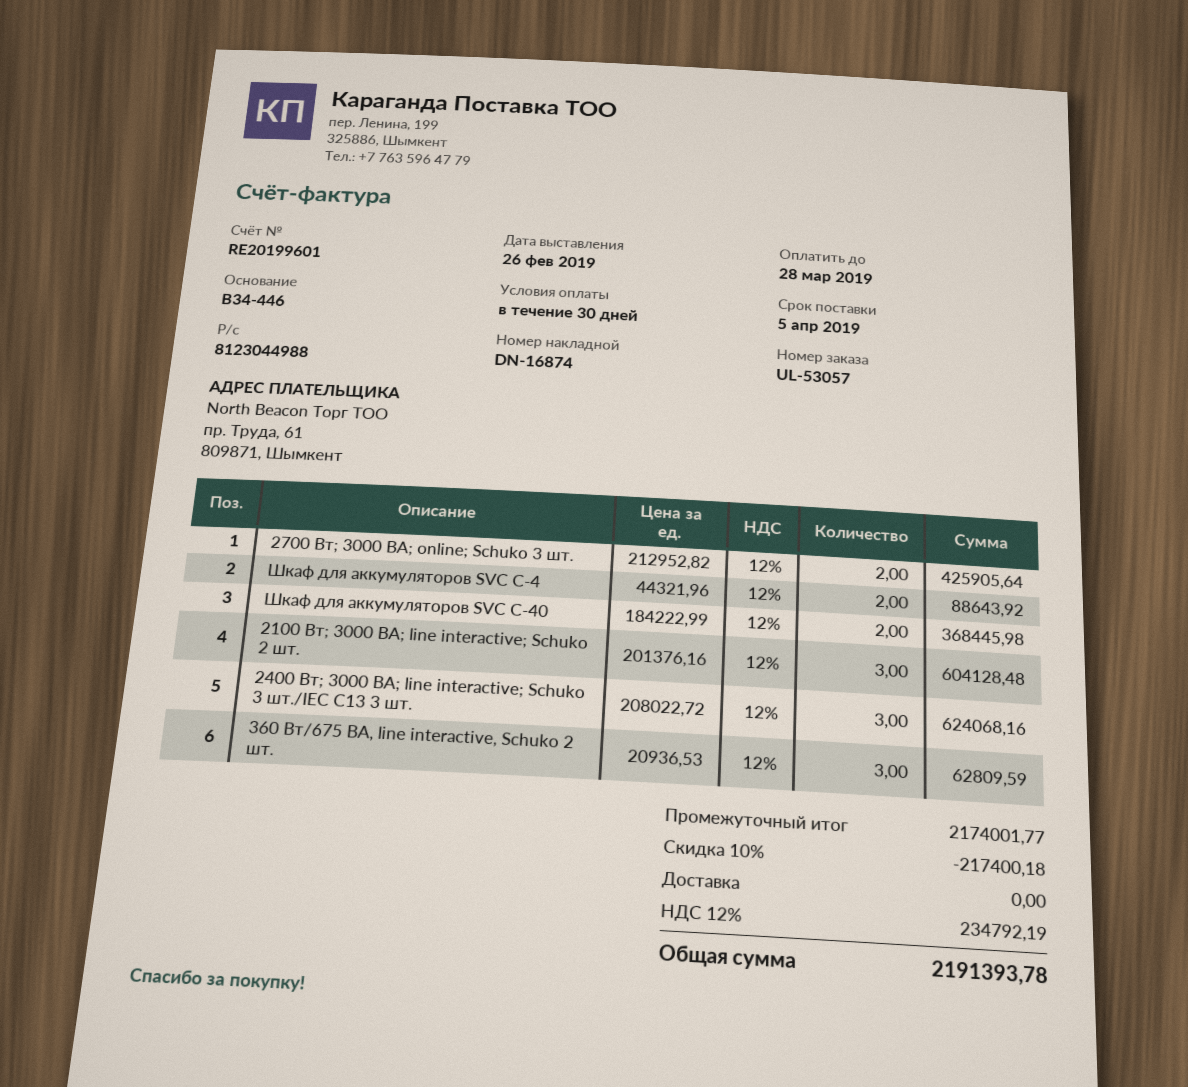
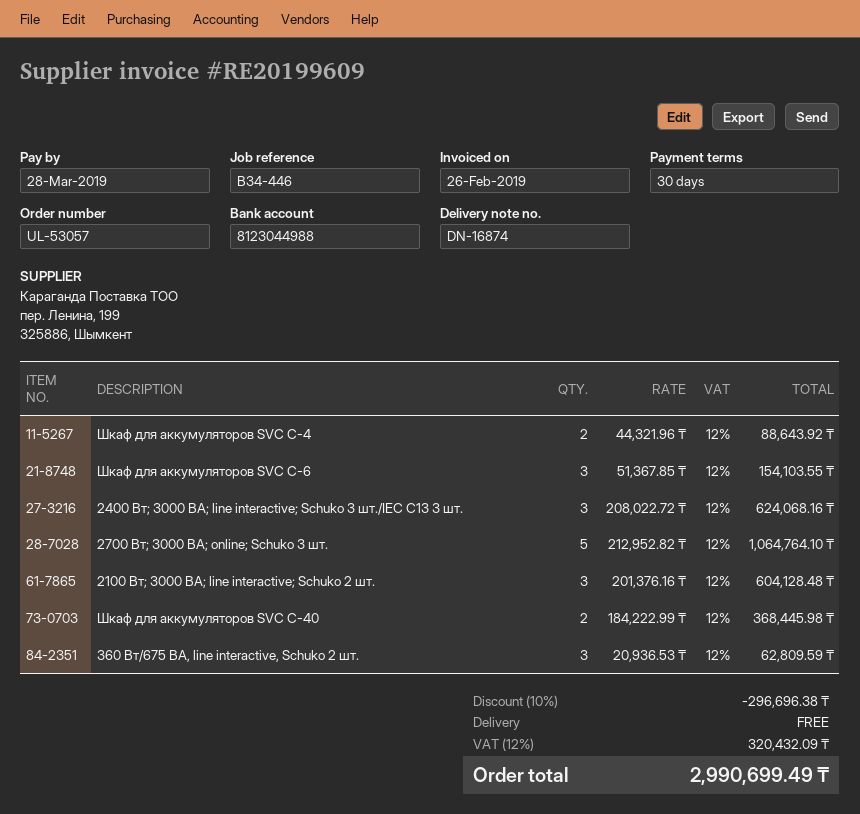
invoice number: RE20199601 -> RE20199609
2700 Вт; 3000 ВА; online; Schuko 3 шт.: 2 x 212952.82 = 425905.64 -> 5 x 212952.82 = 1064764.10
Шкаф для аккумуляторов SVC С-6: none -> 3 x 51367.85 = 154103.55
discount: 10% = 217400.18 -> 10% = 296696.38
tax: 12% = 234792.19 -> 12% = 320432.09
total: 2191393.78 -> 2990699.49

